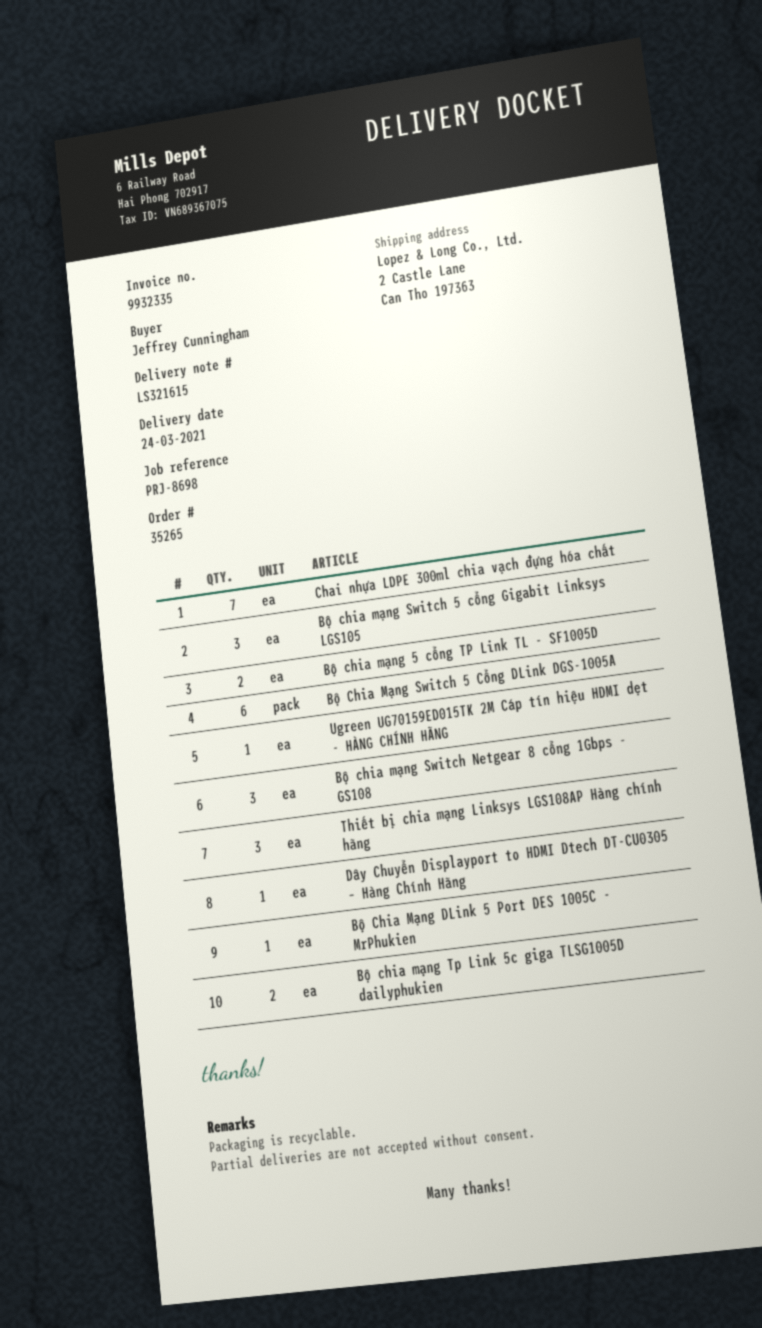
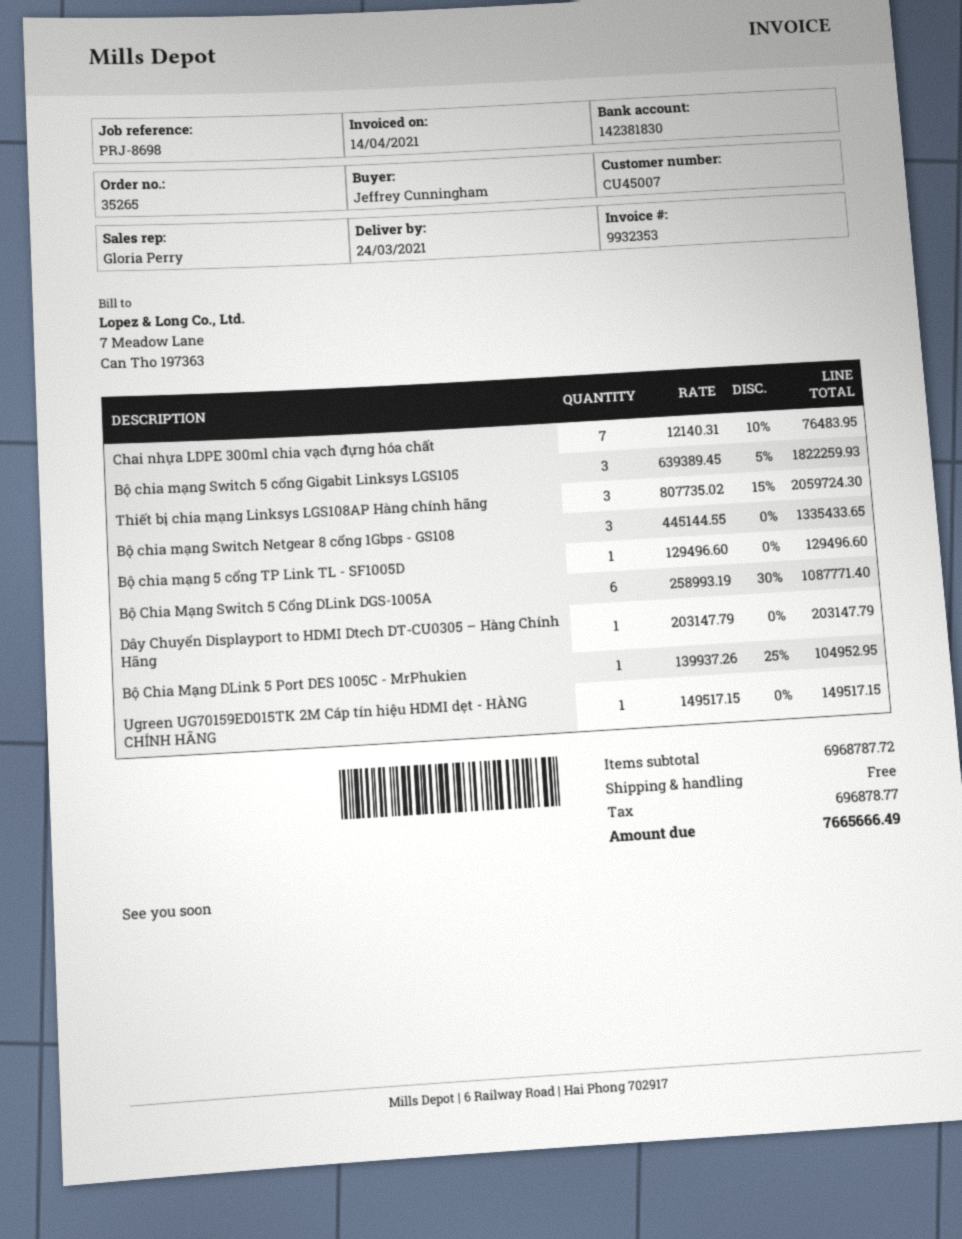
invoice number: 9932335 -> 9932353
Bộ chia mạng 5 cổng TP Link TL - SF1005D: 2 -> 1
Bộ chia mạng Tp Link 5c giga TLSG1005D dailyphukien: 2 -> none

